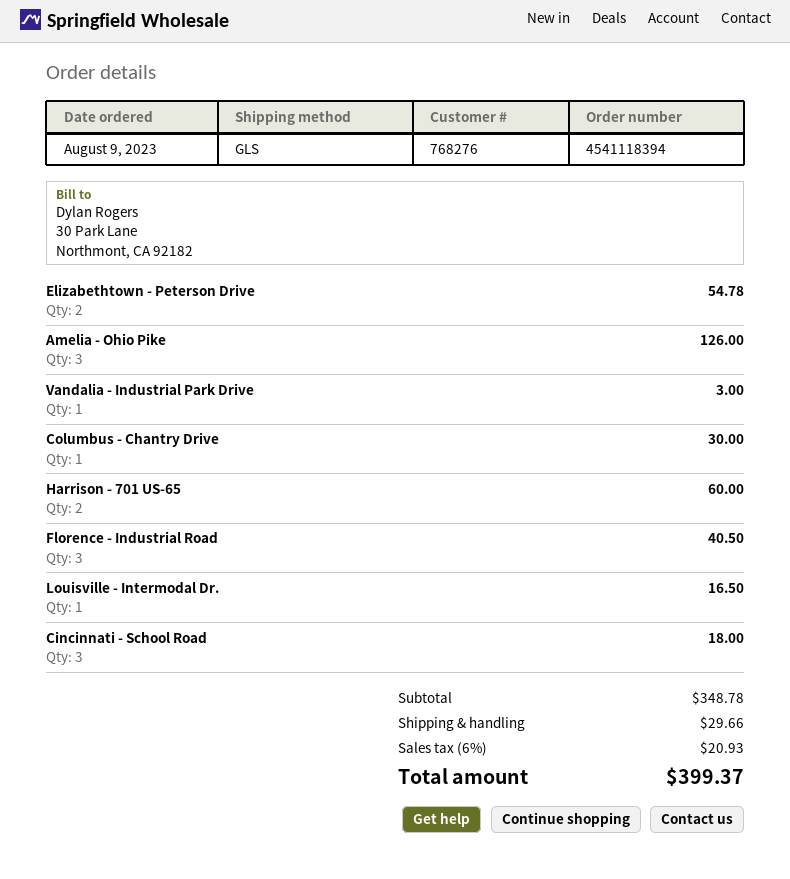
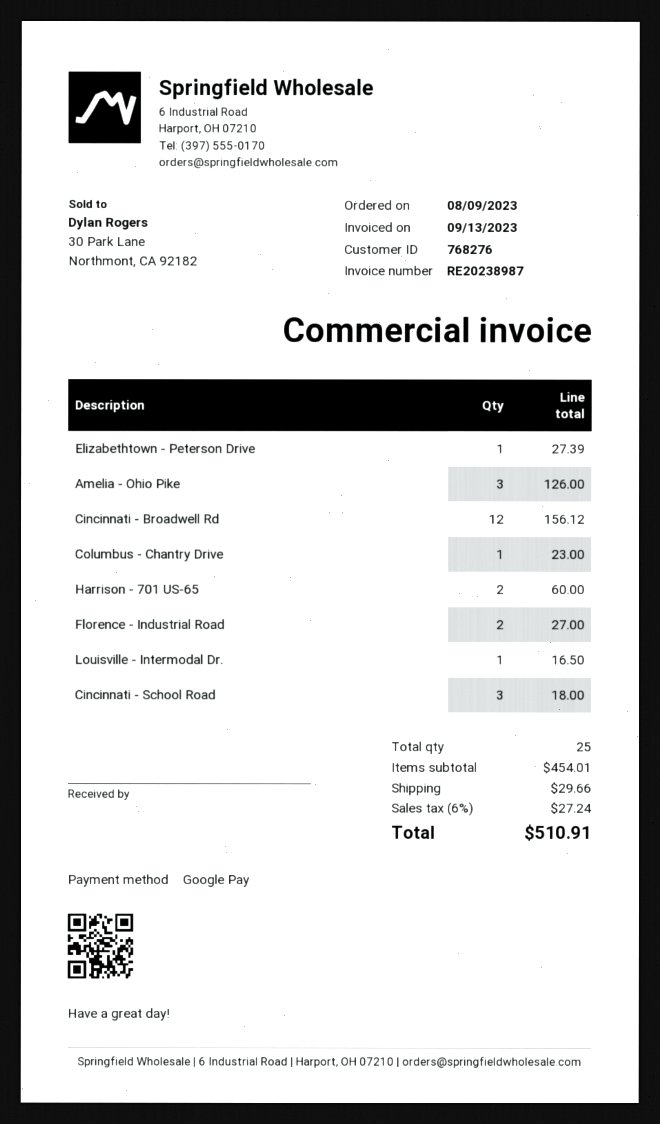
Elizabethtown - Peterson Drive: 2 for 54.78 -> 1 for 27.39
Vandalia - Industrial Park Drive: 1 for 3.00 -> none
Columbus - Chantry Drive: 1 for 30.00 -> 1 for 23.00
Florence - Industrial Road: 3 for 40.50 -> 2 for 27.00
Cincinnati - Broadwell Rd: none -> 12 for 156.12
subtotal: 348.78 -> 454.01
tax: 6% = 20.93 -> 6% = 27.24
total: 399.37 -> 510.91

